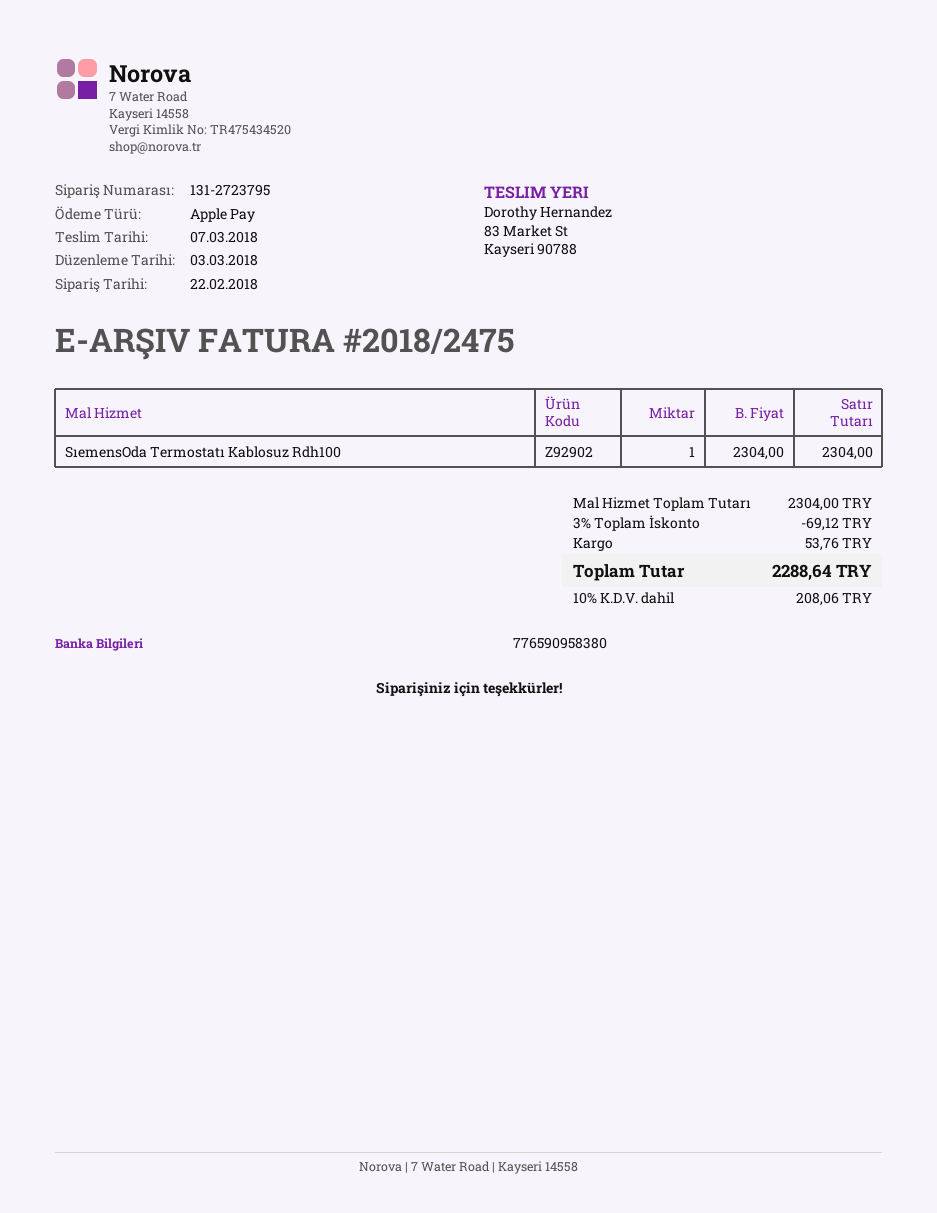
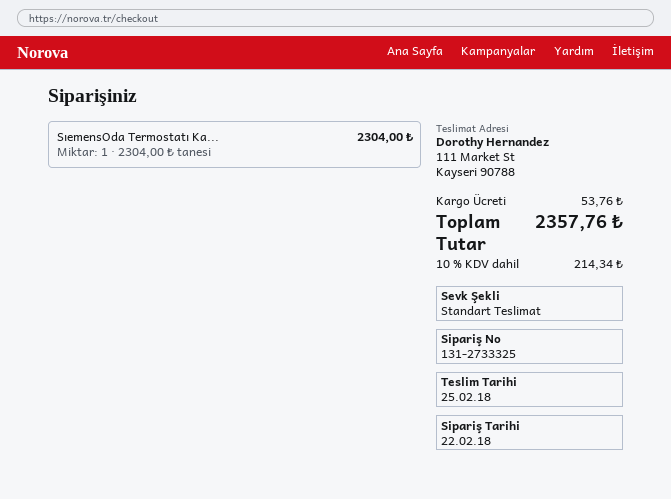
order number: 131-2723795 -> 131-2733325
delivery date: 2018-03-07 -> 2018-02-25
ship to: 83 Market St, Kayseri 90788 -> 111 Market St, Kayseri 90788
discount: 3% = 69.12 -> none
tax: 10% = 208.06 -> 10% = 214.34
total: 2288.64 -> 2357.76

